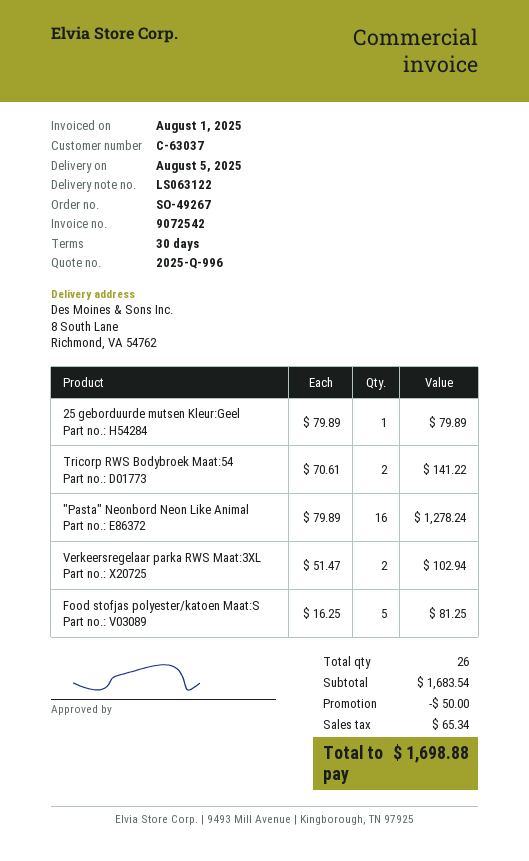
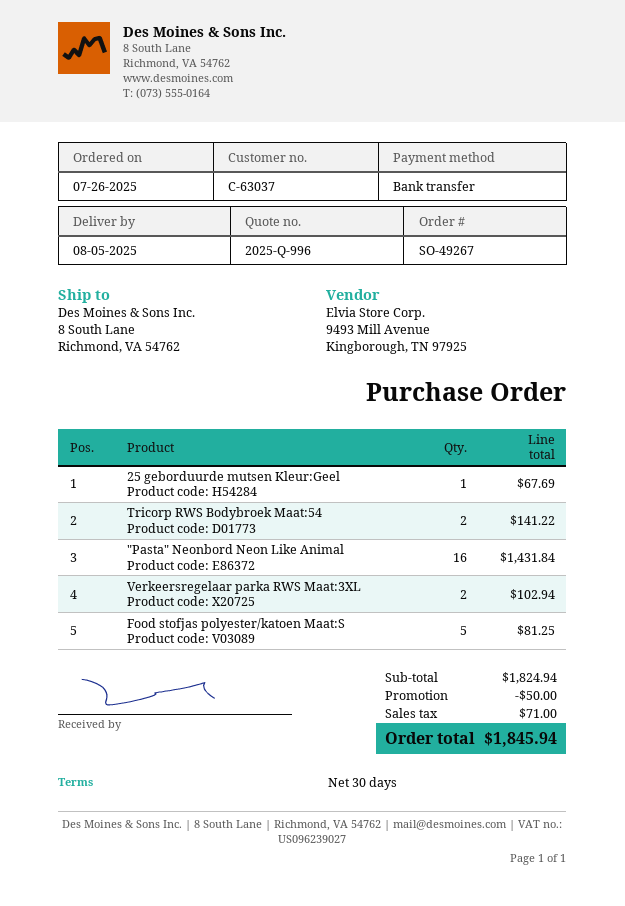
25 geborduurde mutsen Kleur:Geel: 1 for 79.89 -> 1 for 67.69
"Pasta" Neonbord Neon Like Animal: 16 for 1278.24 -> 16 for 1431.84
subtotal: 1683.54 -> 1824.94
tax: 65.34 -> 71.00
total: 1698.88 -> 1845.94

